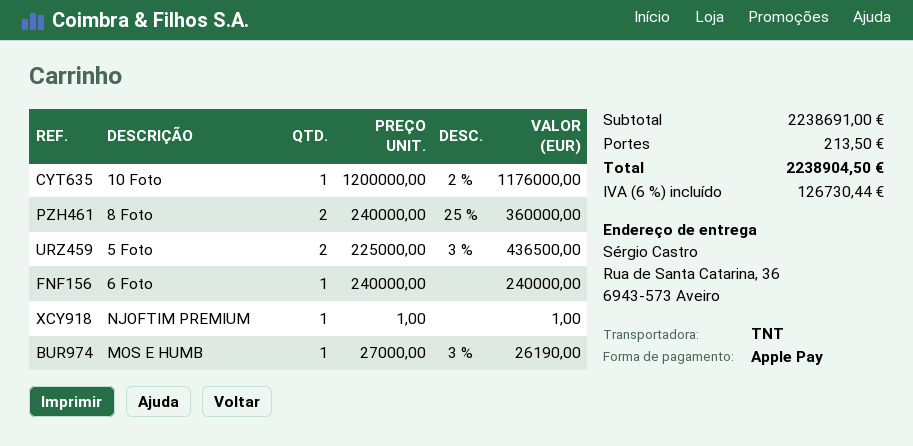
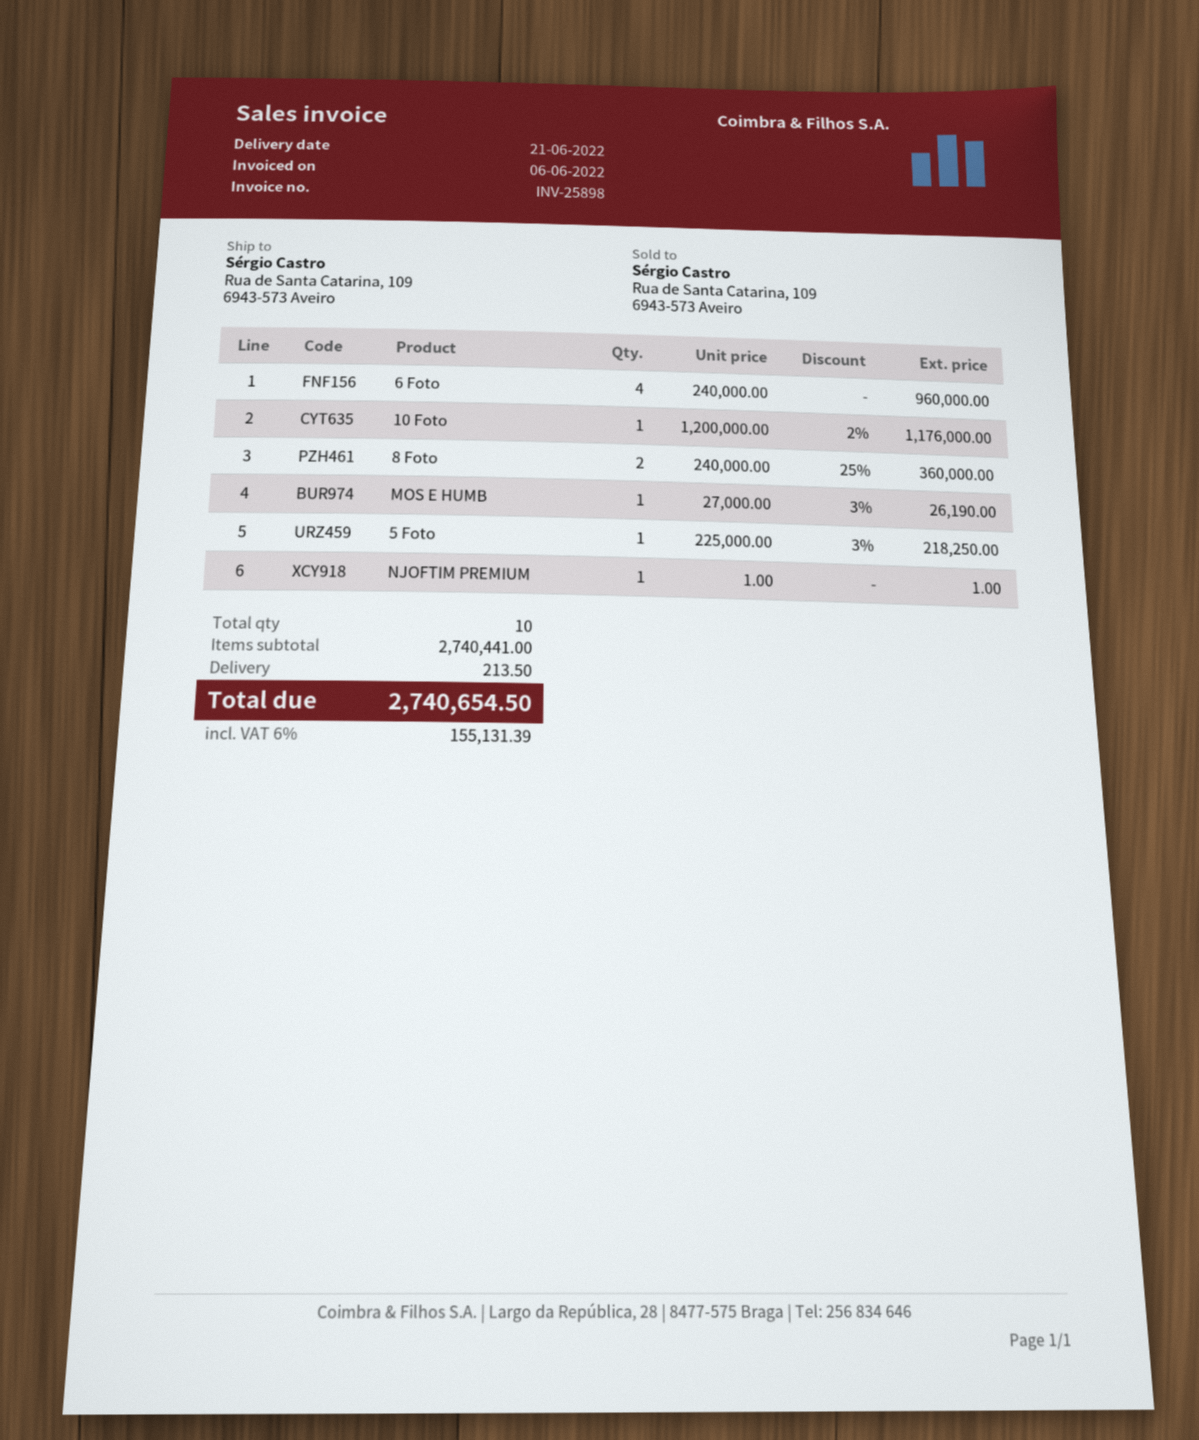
ship to: Rua de Santa Catarina, 36, 6943-573 Aveiro -> Rua de Santa Catarina, 109, 6943-573 Aveiro
5 Foto: 2 x 225000.00 - 3% = 436500.00 -> 1 x 225000.00 - 3% = 218250.00
6 Foto: 1 x 240000.00 = 240000.00 -> 4 x 240000.00 = 960000.00
subtotal: 2238691.00 -> 2740441.00
tax: 6% = 126730.44 -> 6% = 155131.39
total: 2238904.50 -> 2740654.50

